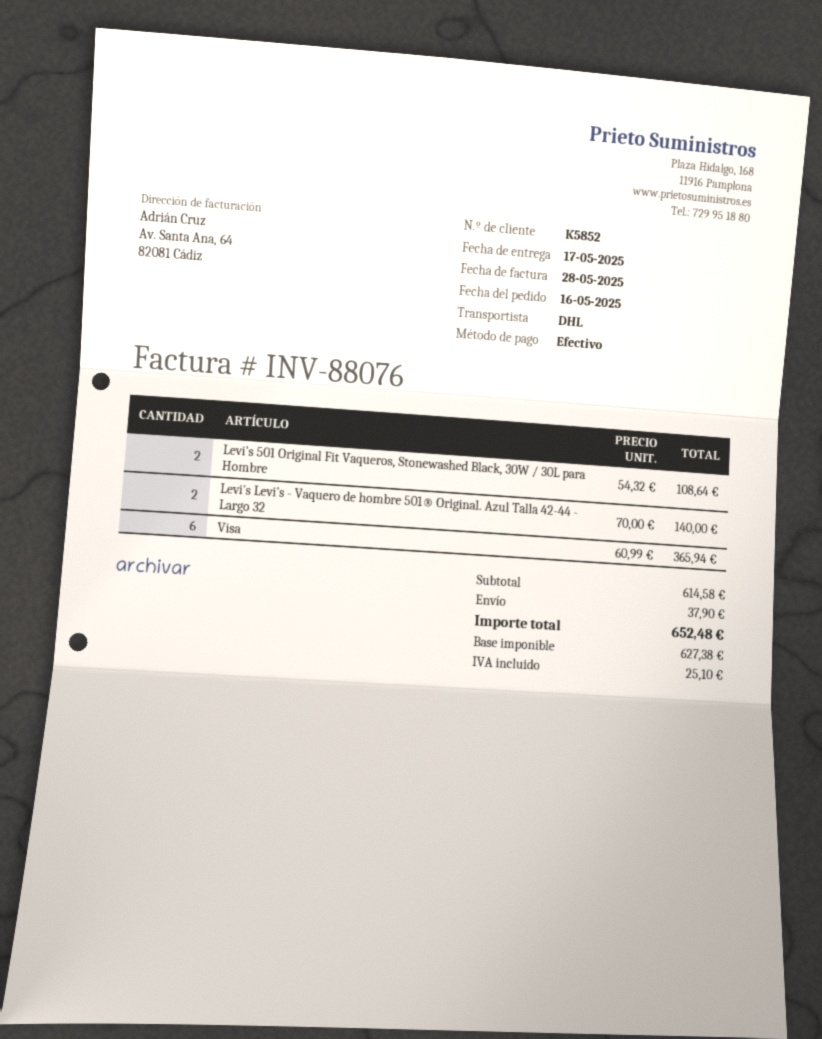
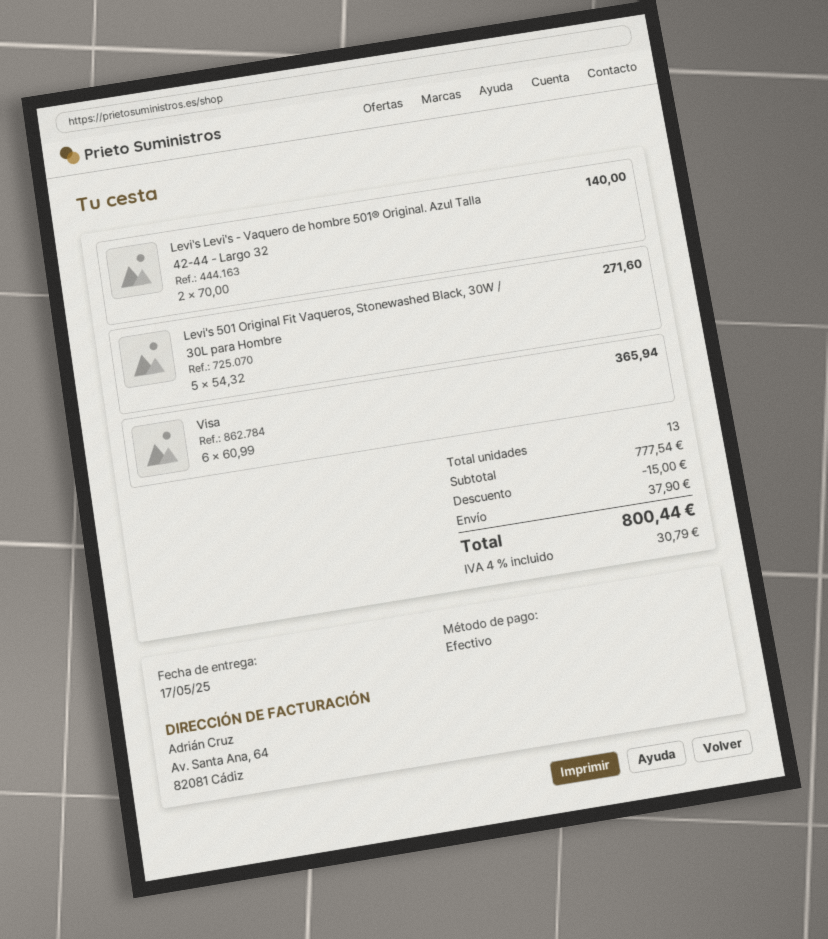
Levi's 501 Original Fit Vaqueros, Stonewashed Black, 30W / 30L para Hombre: 2 x 54.32 = 108.64 -> 5 x 54.32 = 271.60
subtotal: 614.58 -> 777.54
discount: none -> 15.00
tax: 25.10 -> 30.79
total: 652.48 -> 800.44

